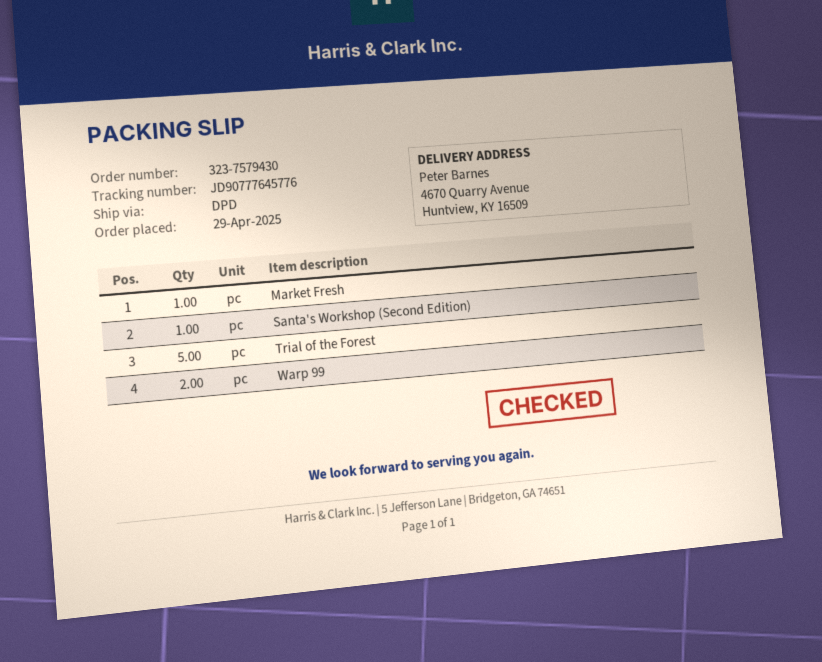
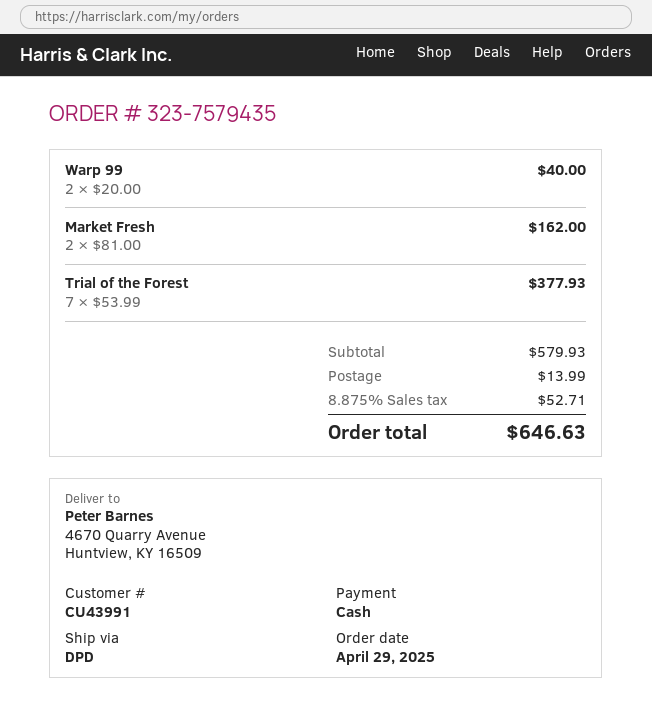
order number: 323-7579430 -> 323-7579435
Market Fresh: 1 -> 2
Santa's Workshop (Second Edition): 1 -> none
Trial of the Forest: 5 -> 7

